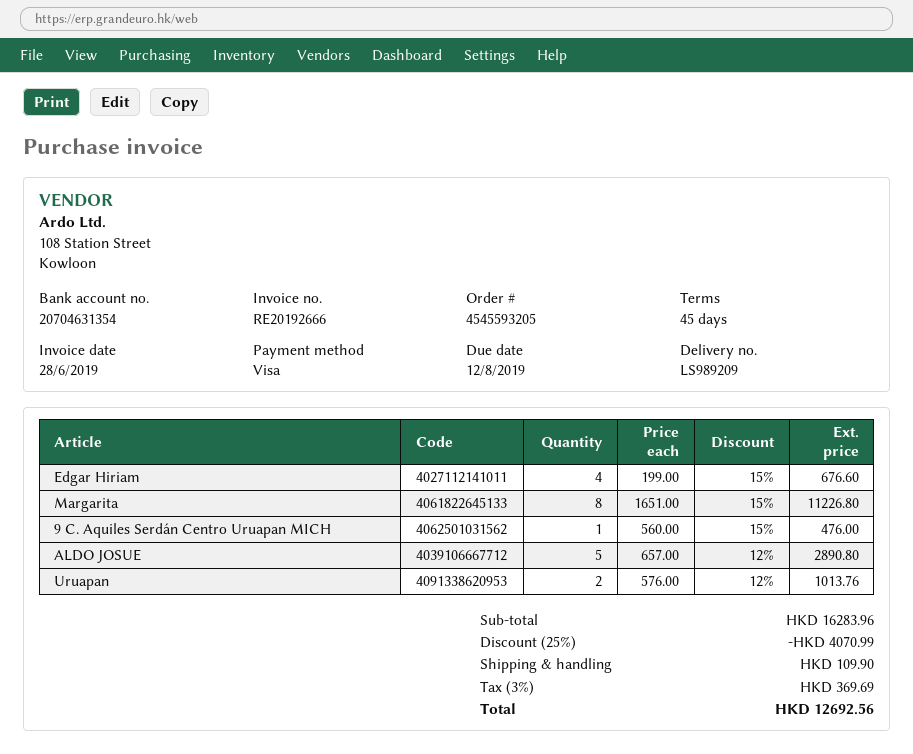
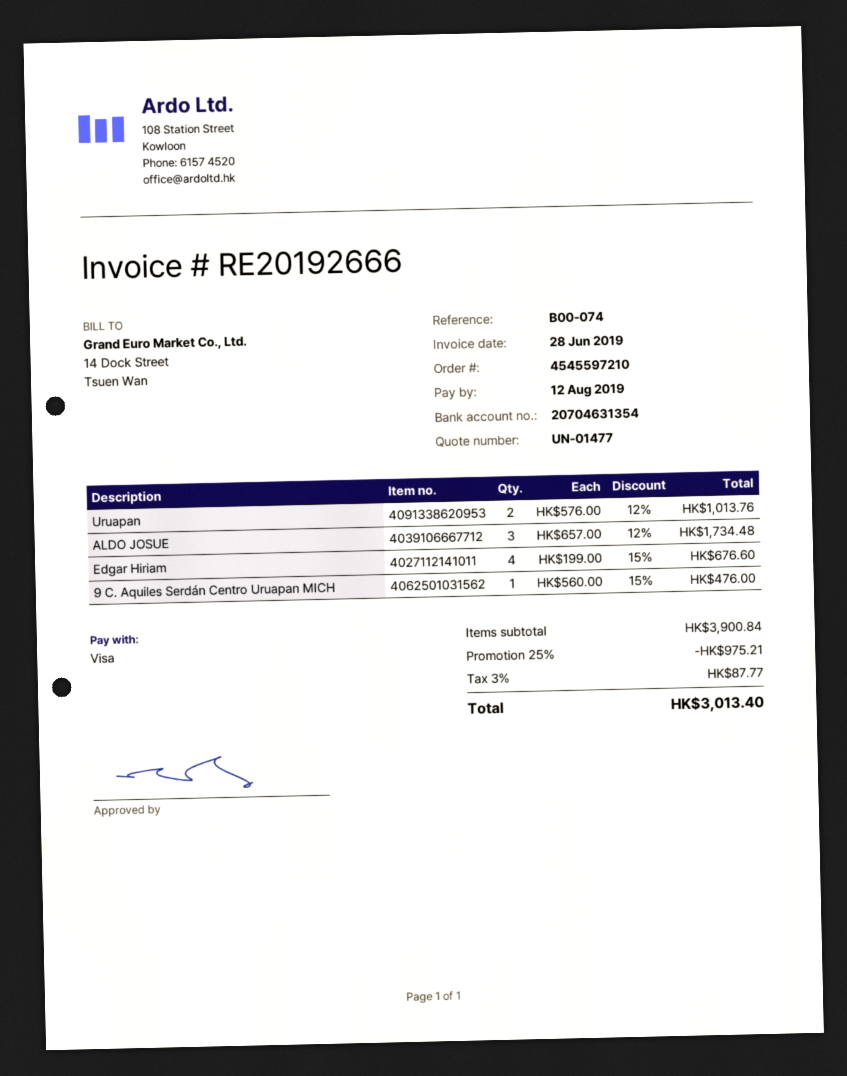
order number: 4545593205 -> 4545597210
Margarita: 8 x 1651.00 - 15% = 11226.80 -> none
ALDO JOSUE: 5 x 657.00 - 12% = 2890.80 -> 3 x 657.00 - 12% = 1734.48
subtotal: 16283.96 -> 3900.84
discount: 25% = 4070.99 -> 25% = 975.21
shipping: 109.90 -> none
tax: 3% = 369.69 -> 3% = 87.77
total: 12692.56 -> 3013.40

